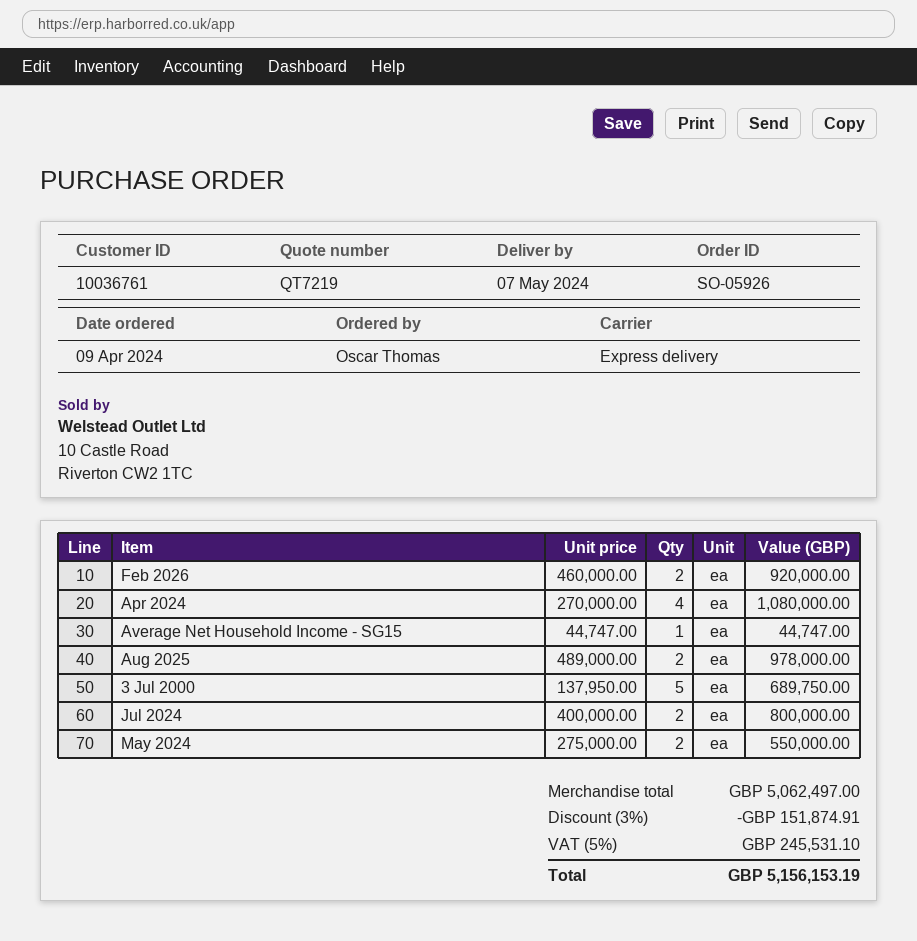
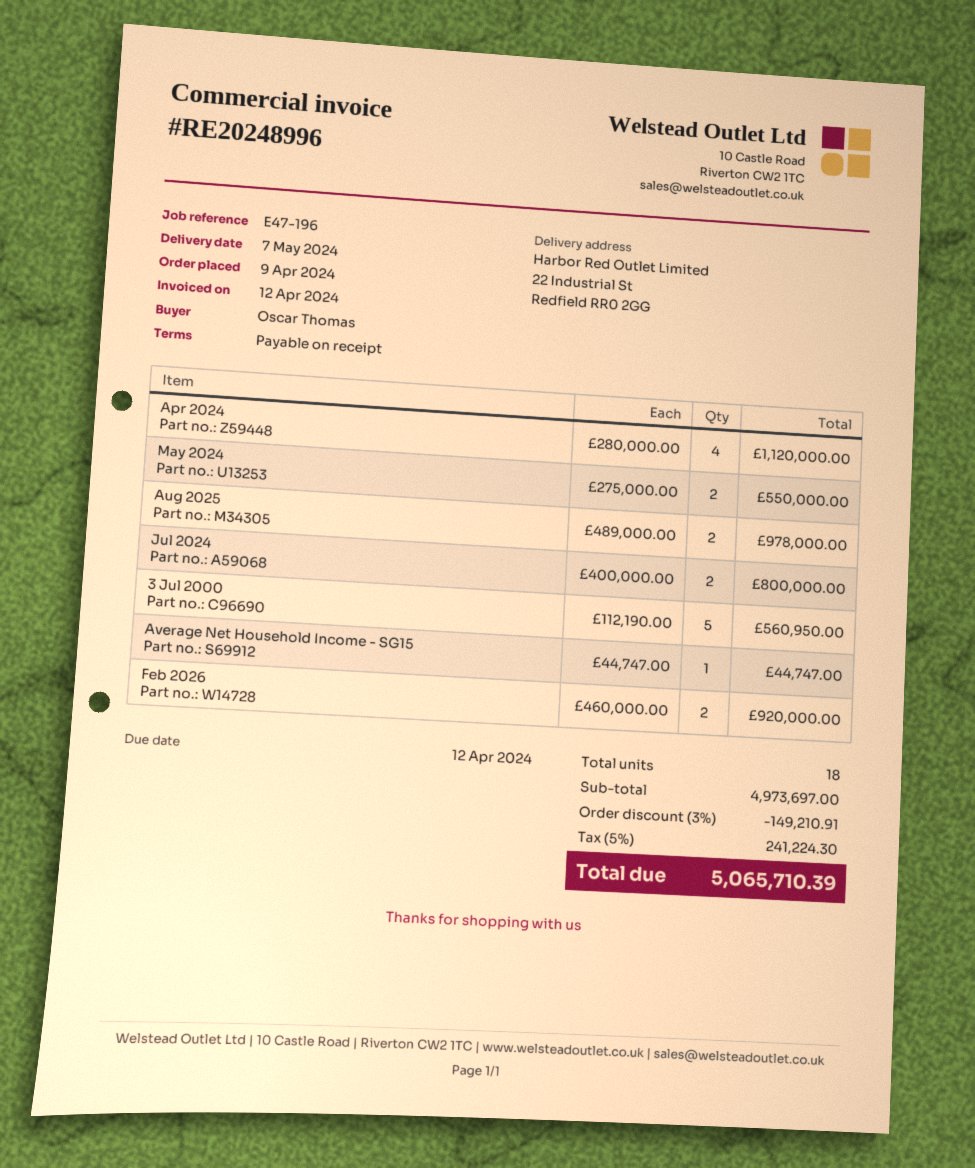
Apr 2024: 4 x 270000.00 = 1080000.00 -> 4 x 280000.00 = 1120000.00
3 Jul 2000: 5 x 137950.00 = 689750.00 -> 5 x 112190.00 = 560950.00
subtotal: 5062497.00 -> 4973697.00
discount: 3% = 151874.91 -> 3% = 149210.91
tax: 5% = 245531.10 -> 5% = 241224.30
total: 5156153.19 -> 5065710.39

